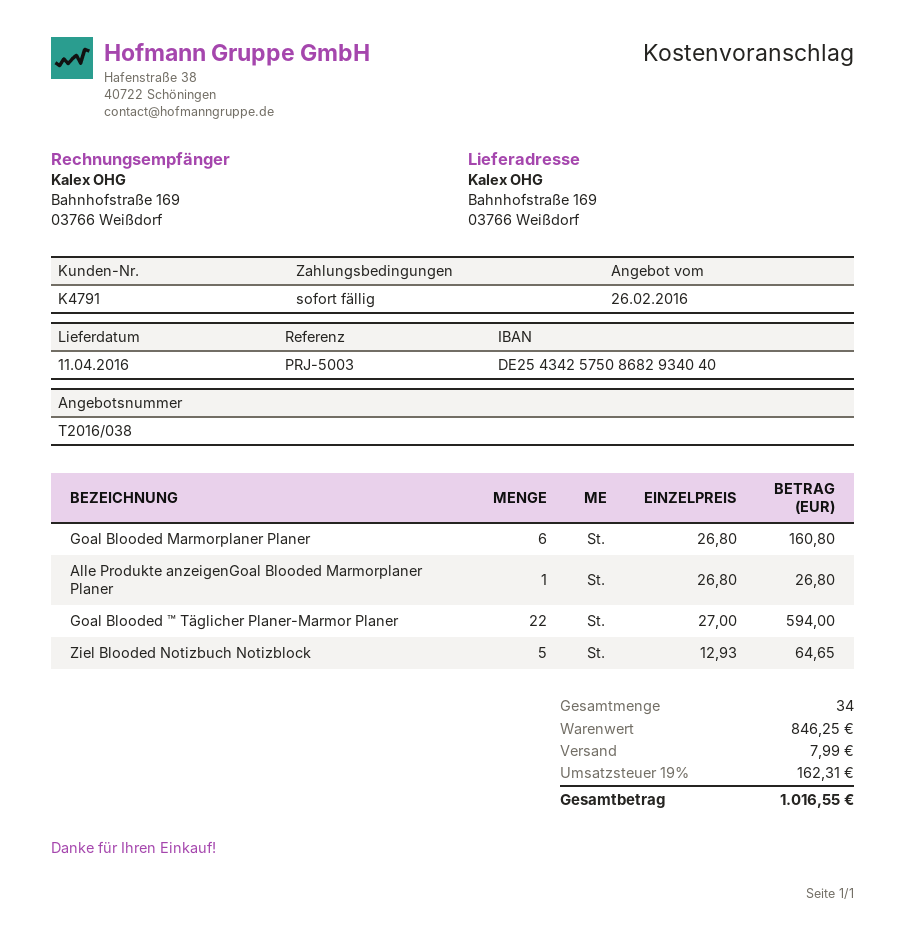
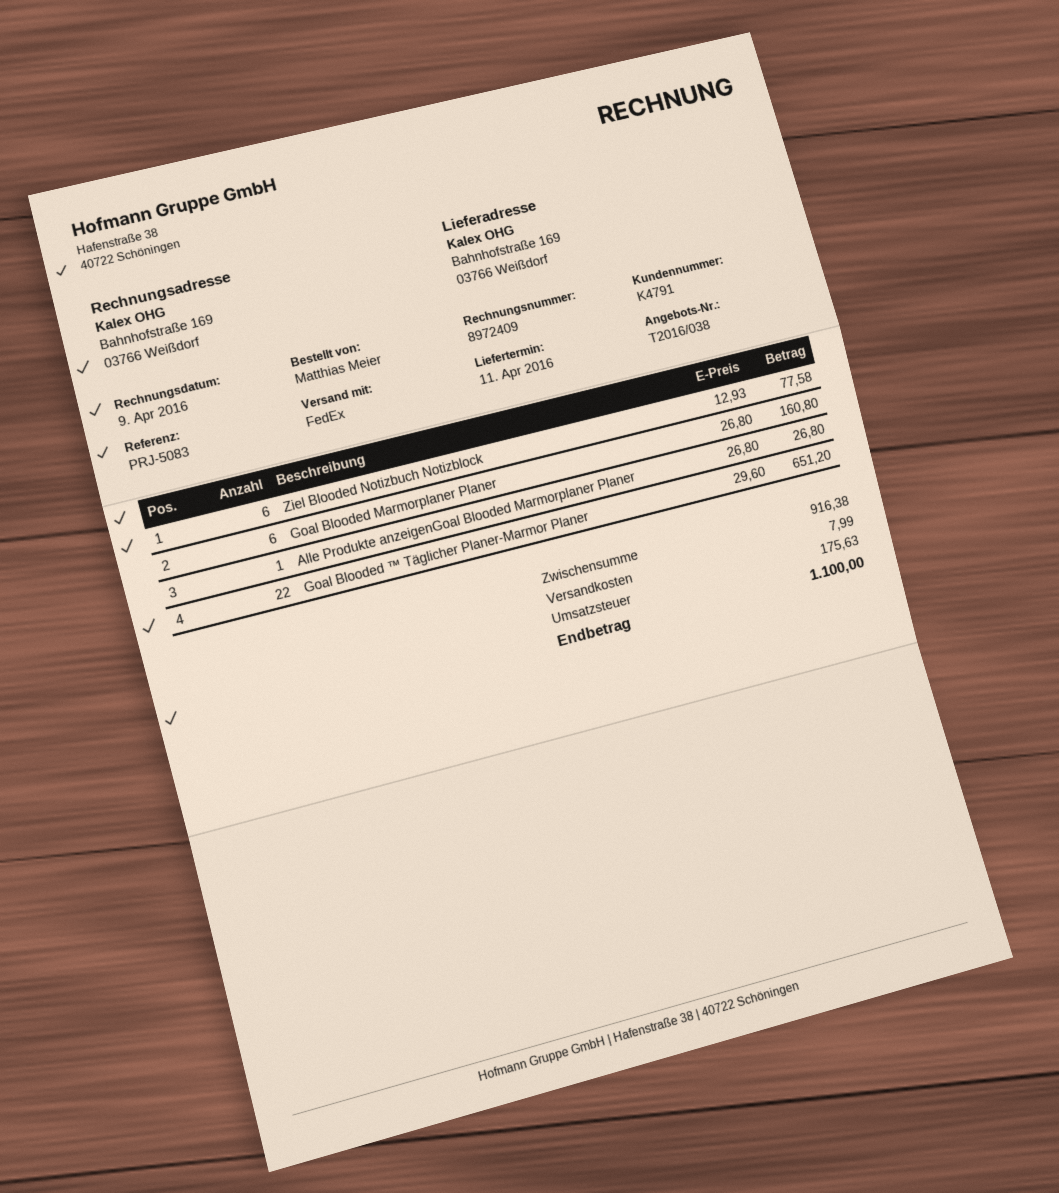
reference: PRJ-5003 -> PRJ-5083
Goal Blooded ™ Täglicher Planer-Marmor Planer: 22 x 27.00 = 594.00 -> 22 x 29.60 = 651.20
Ziel Blooded Notizbuch Notizblock: 5 x 12.93 = 64.65 -> 6 x 12.93 = 77.58
subtotal: 846.25 -> 916.38
tax: 162.31 -> 175.63
total: 1016.55 -> 1100.00

